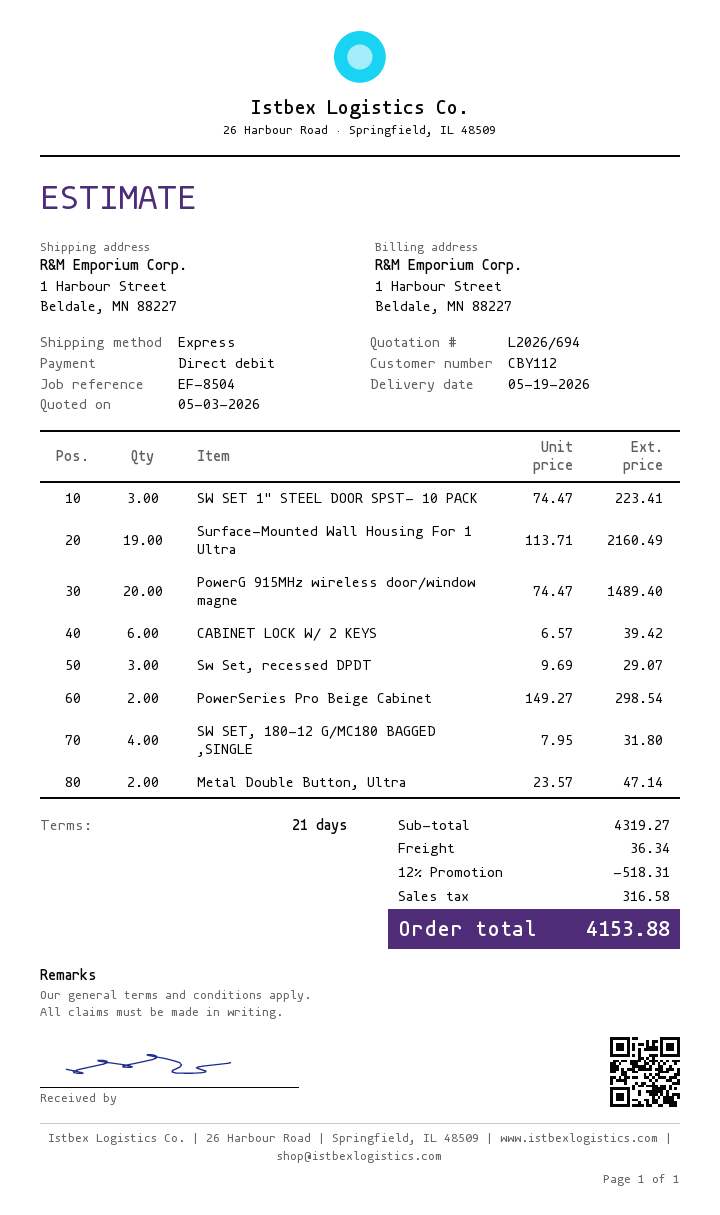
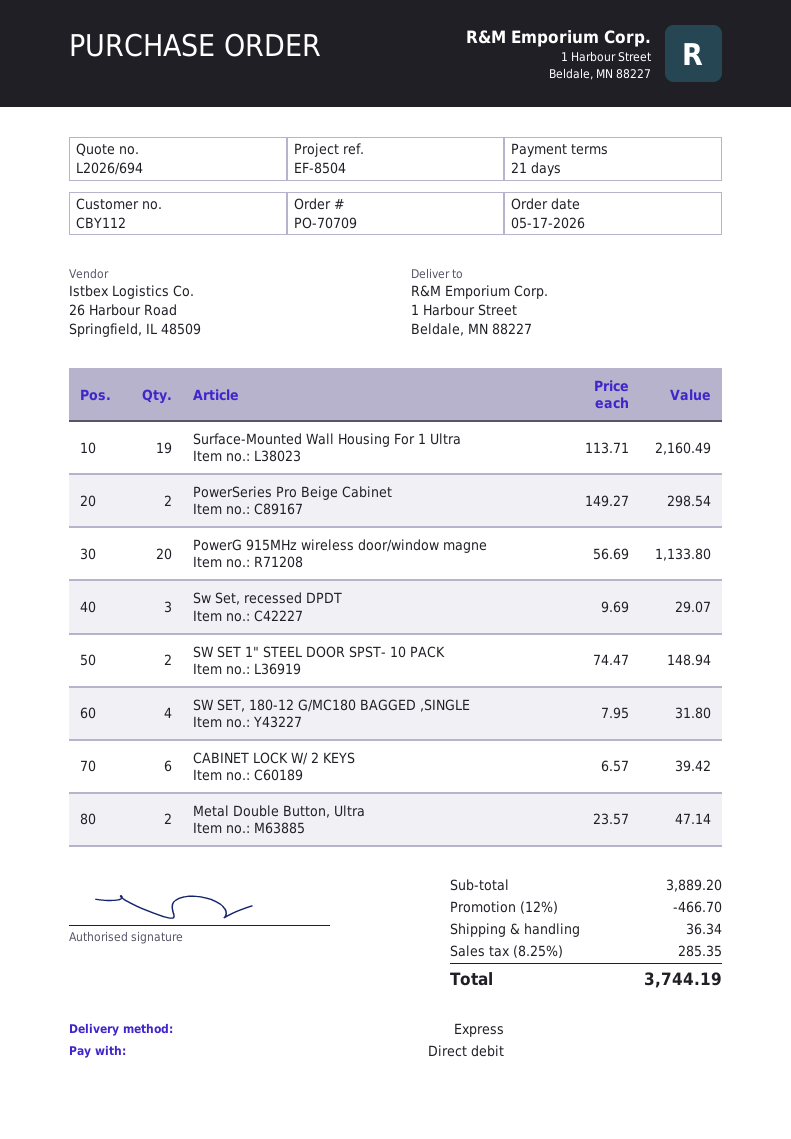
SW SET 1" STEEL DOOR SPST- 10 PACK: 3 x 74.47 = 223.41 -> 2 x 74.47 = 148.94
PowerG 915MHz wireless door/window magne: 20 x 74.47 = 1489.40 -> 20 x 56.69 = 1133.80
subtotal: 4319.27 -> 3889.20
discount: 12% = 518.31 -> 12% = 466.70
tax: 316.58 -> 285.35
total: 4153.88 -> 3744.19

